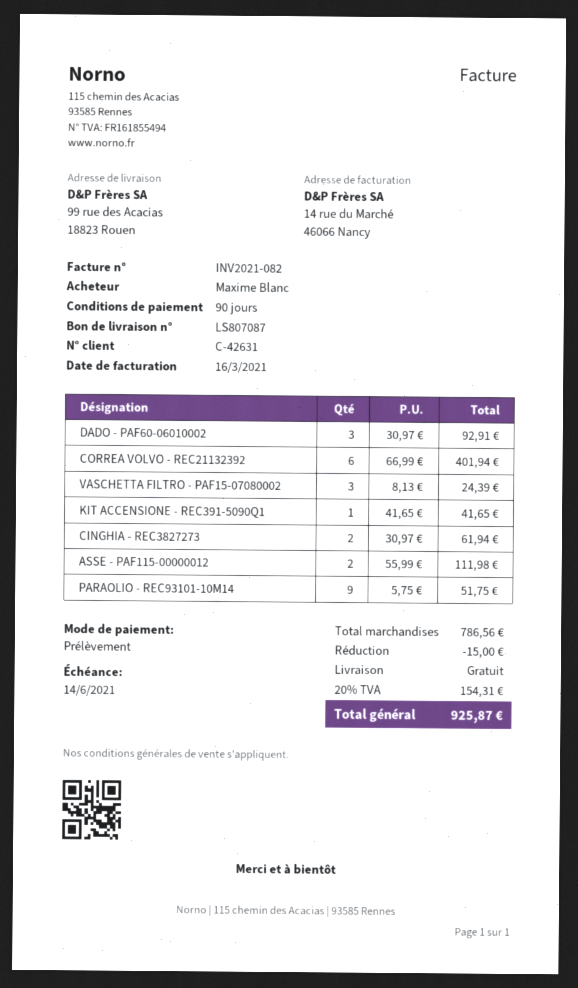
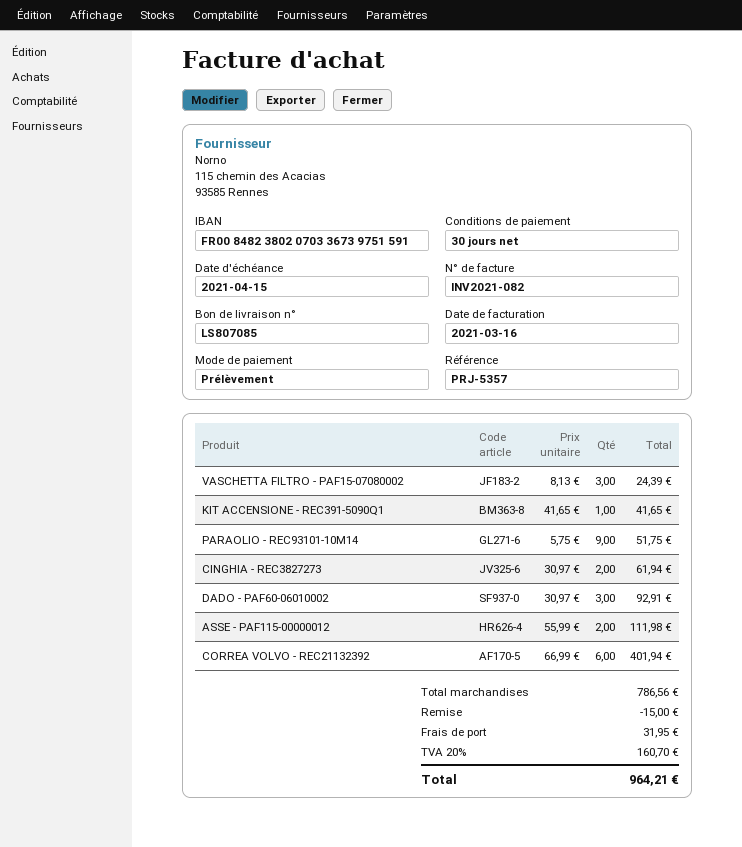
delivery note number: LS807087 -> LS807085
payment terms: 90 days -> 30 days
due date: 2021-06-14 -> 2021-04-15
shipping: 0.00 -> 31.95
tax: 20% = 154.31 -> 20% = 160.70
total: 925.87 -> 964.21

